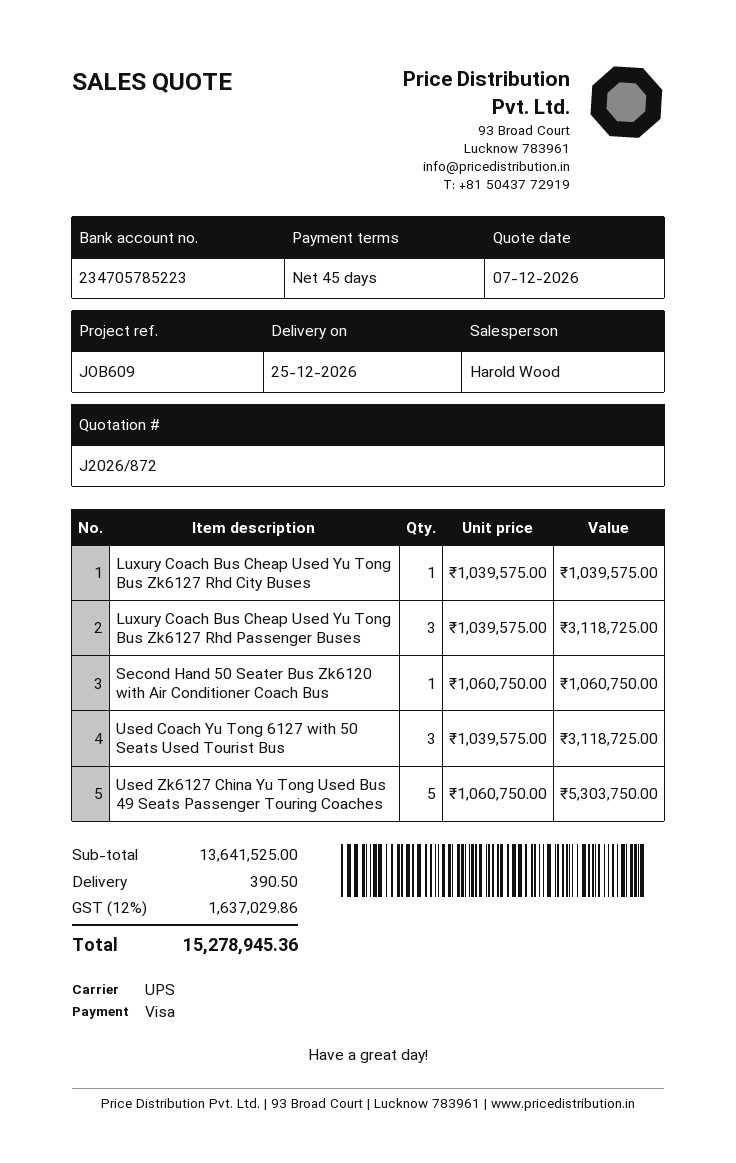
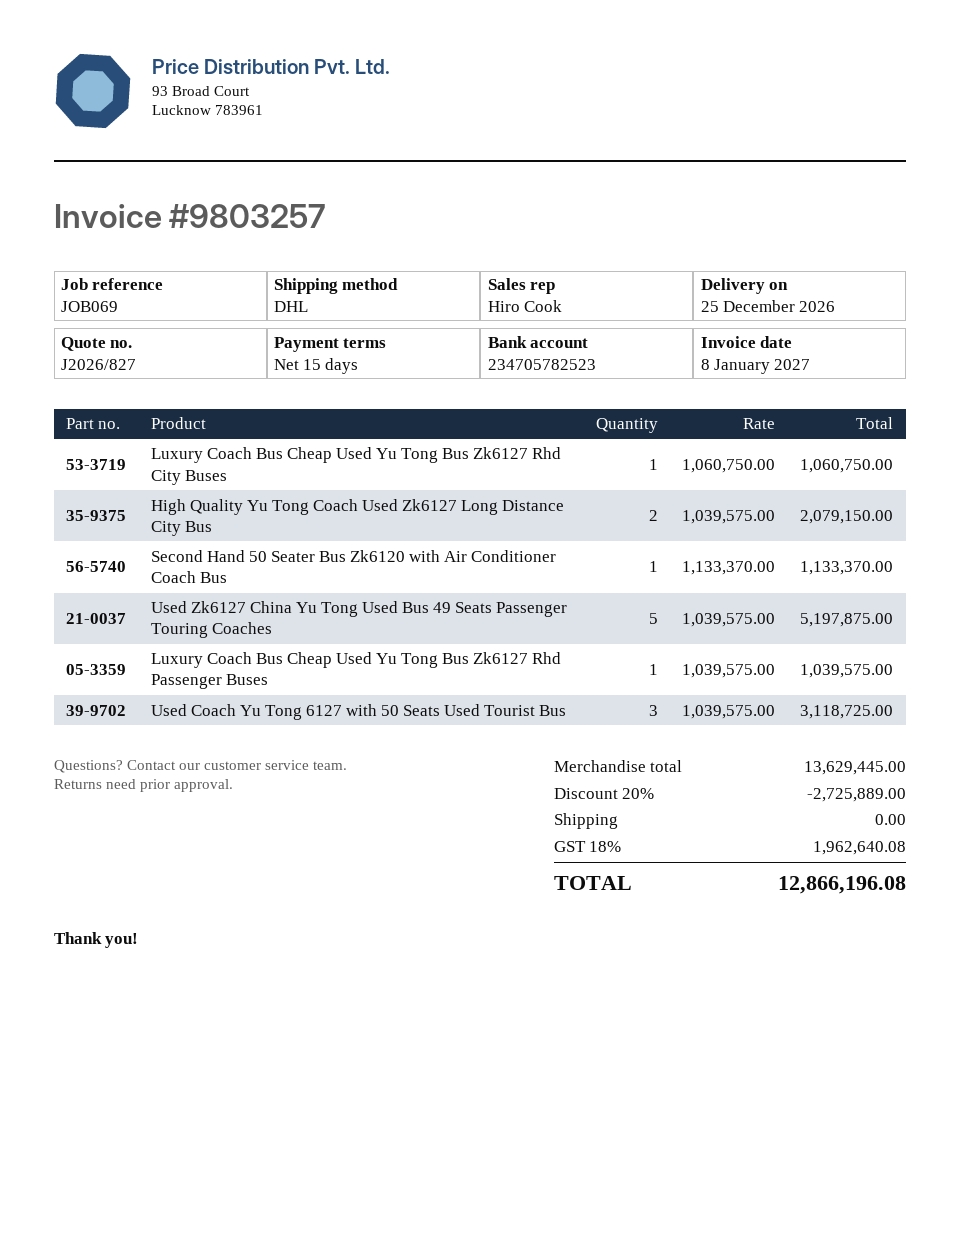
quote number: J2026/872 -> J2026/827
payment terms: 45 days -> 15 days
reference: JOB609 -> JOB069
sales rep: Harold Wood -> Hiro Cook
bank account: 234705785223 -> 234705782523
shipping method: UPS -> DHL
Luxury Coach Bus Cheap Used Yu Tong Bus Zk6127 Rhd City Buses: 1 x 1039575.00 = 1039575.00 -> 1 x 1060750.00 = 1060750.00
Luxury Coach Bus Cheap Used Yu Tong Bus Zk6127 Rhd Passenger Buses: 3 x 1039575.00 = 3118725.00 -> 1 x 1039575.00 = 1039575.00
Second Hand 50 Seater Bus Zk6120 with Air Conditioner Coach Bus: 1 x 1060750.00 = 1060750.00 -> 1 x 1133370.00 = 1133370.00
Used Zk6127 China Yu Tong Used Bus 49 Seats Passenger Touring Coaches: 5 x 1060750.00 = 5303750.00 -> 5 x 1039575.00 = 5197875.00
High Quality Yu Tong Coach Used Zk6127 Long Distance City Bus: none -> 2 x 1039575.00 = 2079150.00
subtotal: 13641525.00 -> 13629445.00
discount: none -> 20% = 2725889.00
shipping: 390.50 -> 0.00
tax: 12% = 1637029.86 -> 18% = 1962640.08
total: 15278945.36 -> 12866196.08

